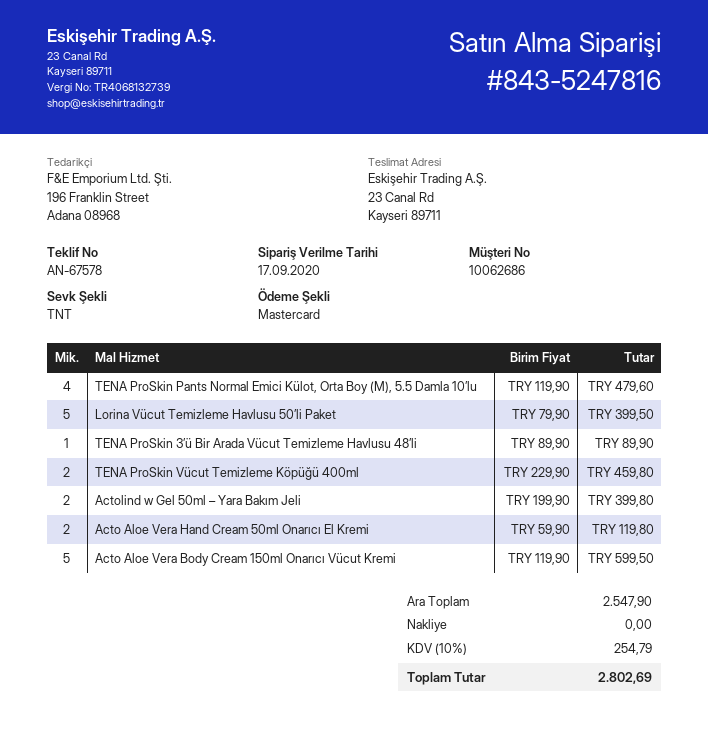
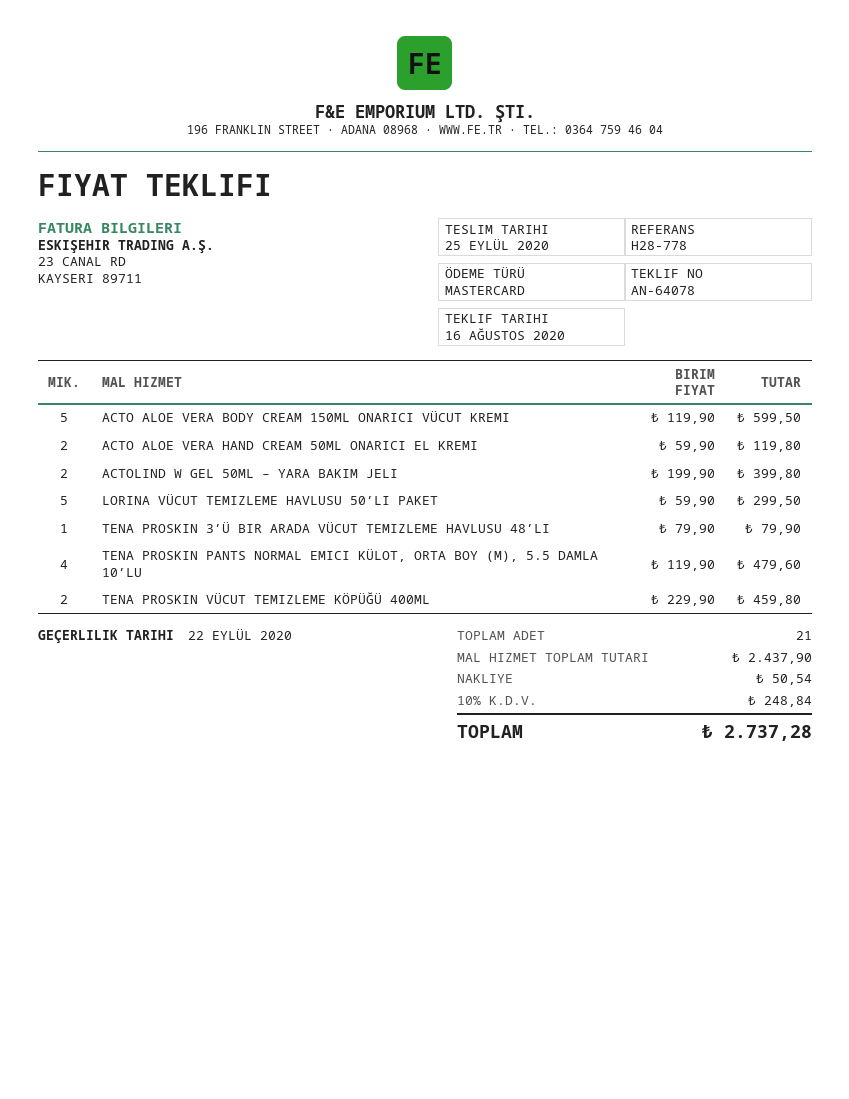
quote number: AN-67578 -> AN-64078
Lorina Vücut Temizleme Havlusu 50’li Paket: 5 x 79.90 = 399.50 -> 5 x 59.90 = 299.50
TENA ProSkin 3’ü Bir Arada Vücut Temizleme Havlusu 48’li: 1 x 89.90 = 89.90 -> 1 x 79.90 = 79.90
subtotal: 2547.90 -> 2437.90
shipping: 0.00 -> 50.54
tax: 10% = 254.79 -> 10% = 248.84
total: 2802.69 -> 2737.28

